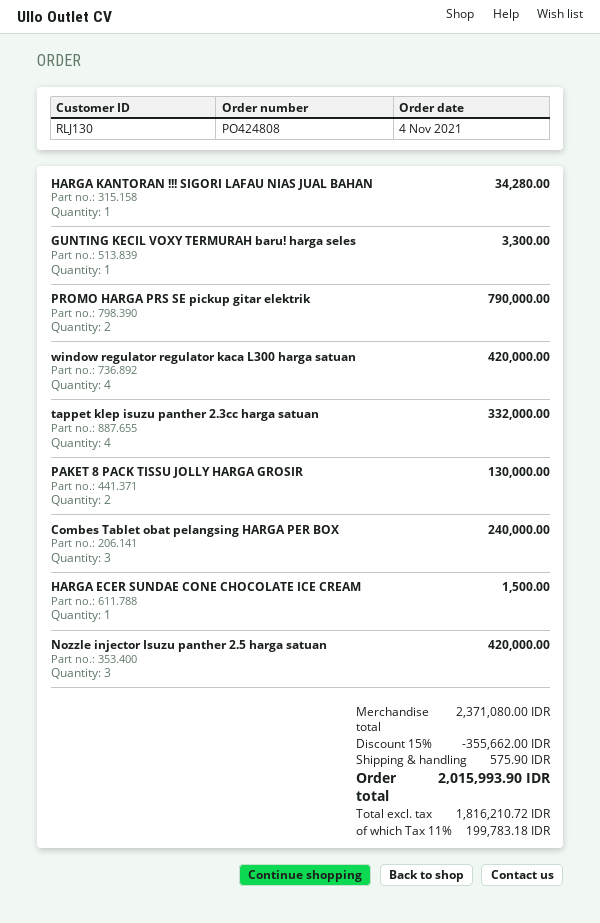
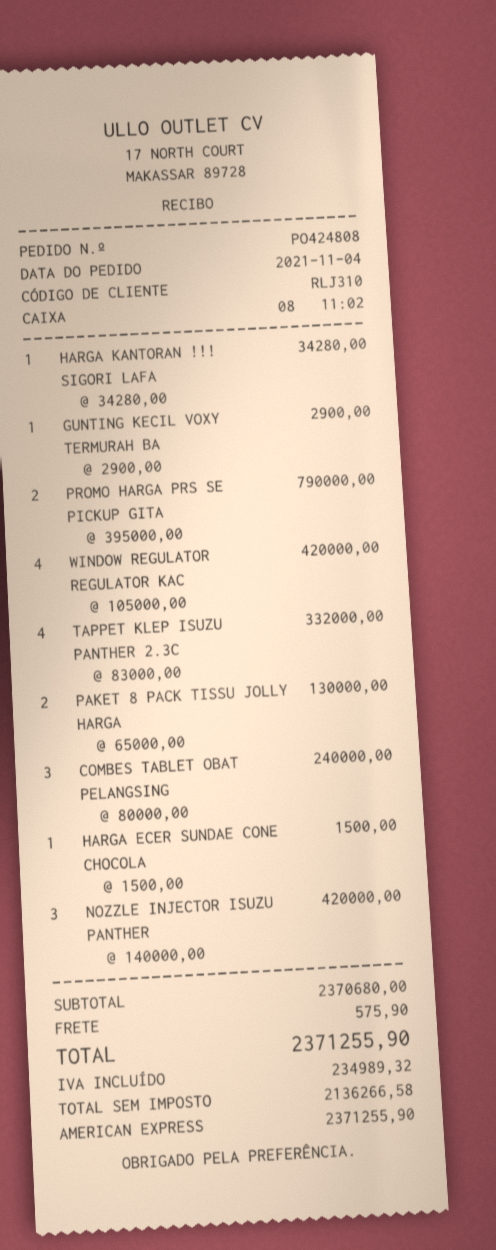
customer number: RLJ130 -> RLJ310
GUNTING KECIL VOXY TERMURAH baru! harga seles: 1 for 3300.00 -> 1 for 2900.00
subtotal: 2371080.00 -> 2370680.00
discount: 15% = 355662.00 -> none
net: 1816210.72 -> 2136266.58
tax: 199783.18 -> 234989.32
total: 2015993.90 -> 2371255.90

